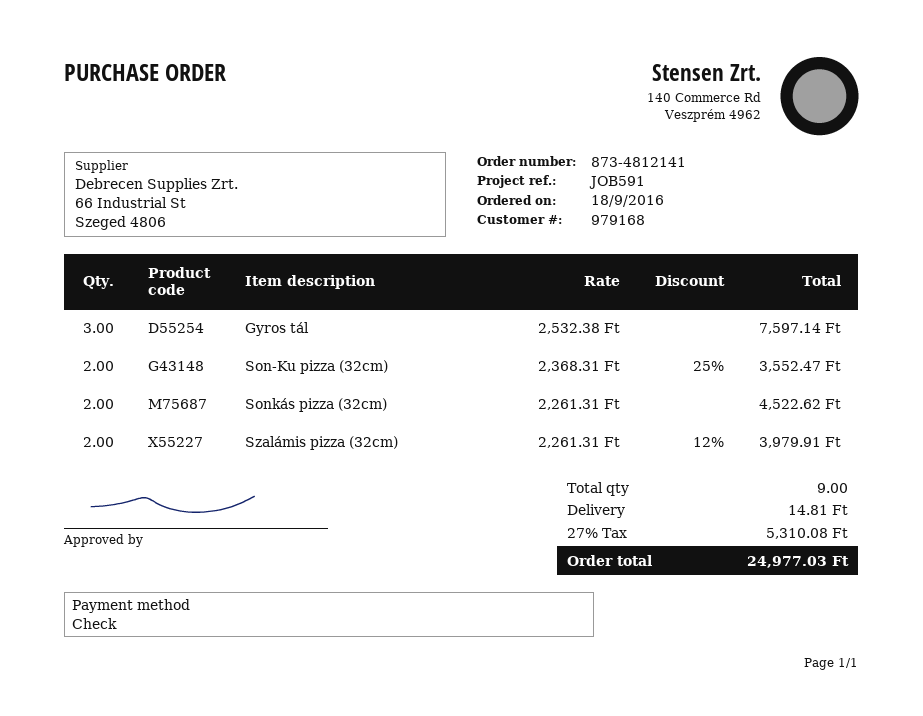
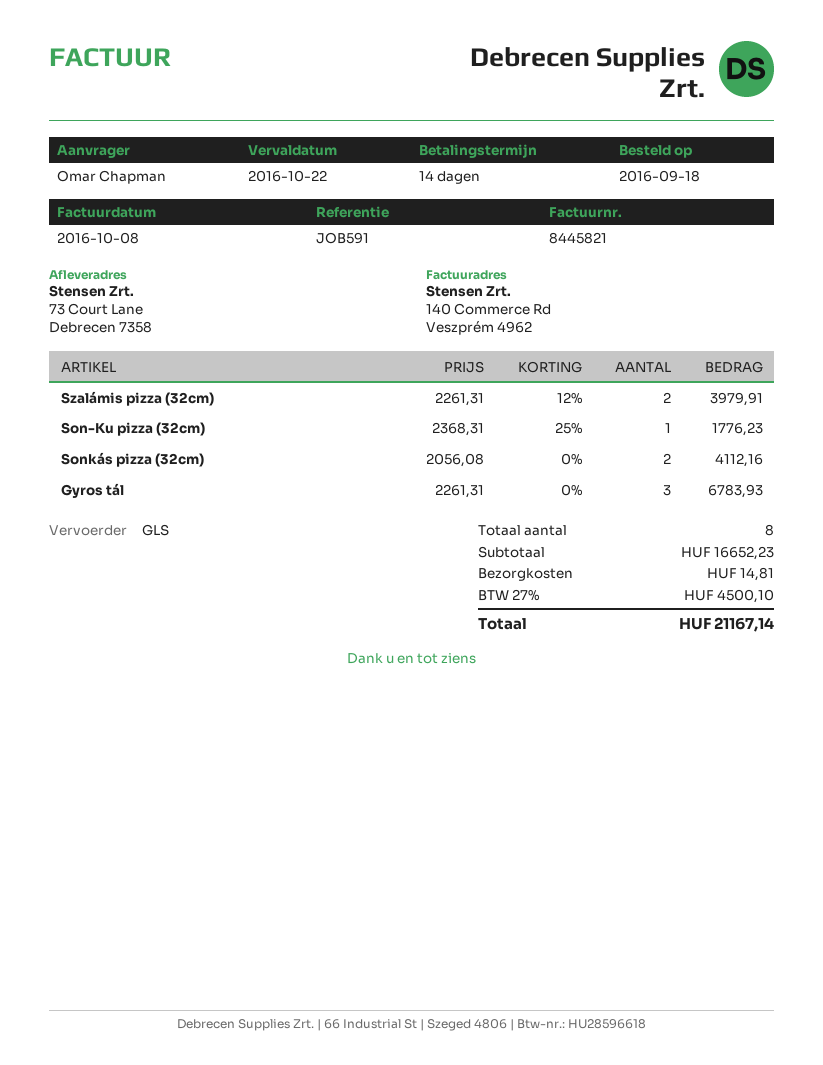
Gyros tál: 3 x 2532.38 = 7597.14 -> 3 x 2261.31 = 6783.93
Son-Ku pizza (32cm): 2 x 2368.31 - 25% = 3552.47 -> 1 x 2368.31 - 25% = 1776.23
Sonkás pizza (32cm): 2 x 2261.31 = 4522.62 -> 2 x 2056.08 = 4112.16
total quantity: 9 -> 8
tax: 27% = 5310.08 -> 27% = 4500.10
total: 24977.03 -> 21167.14

